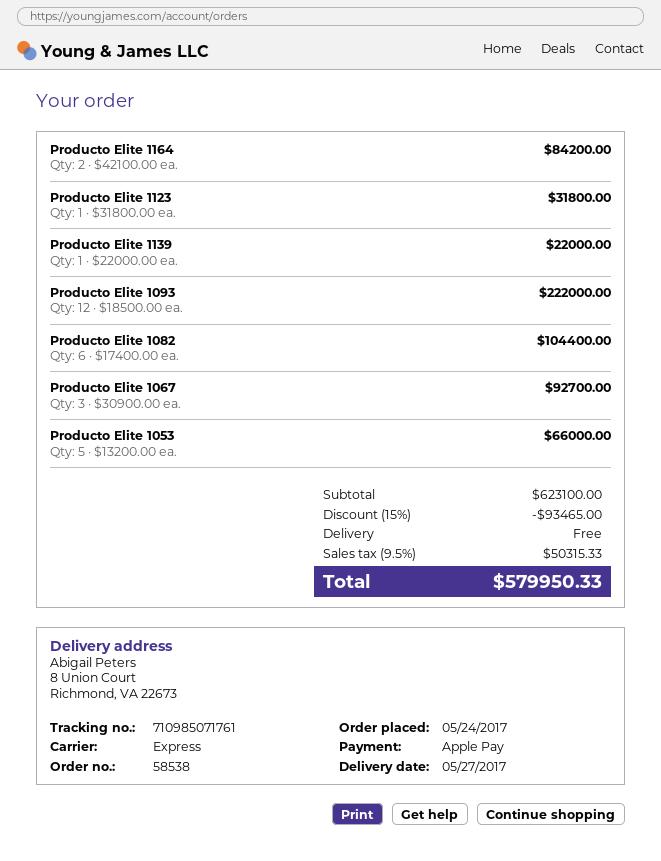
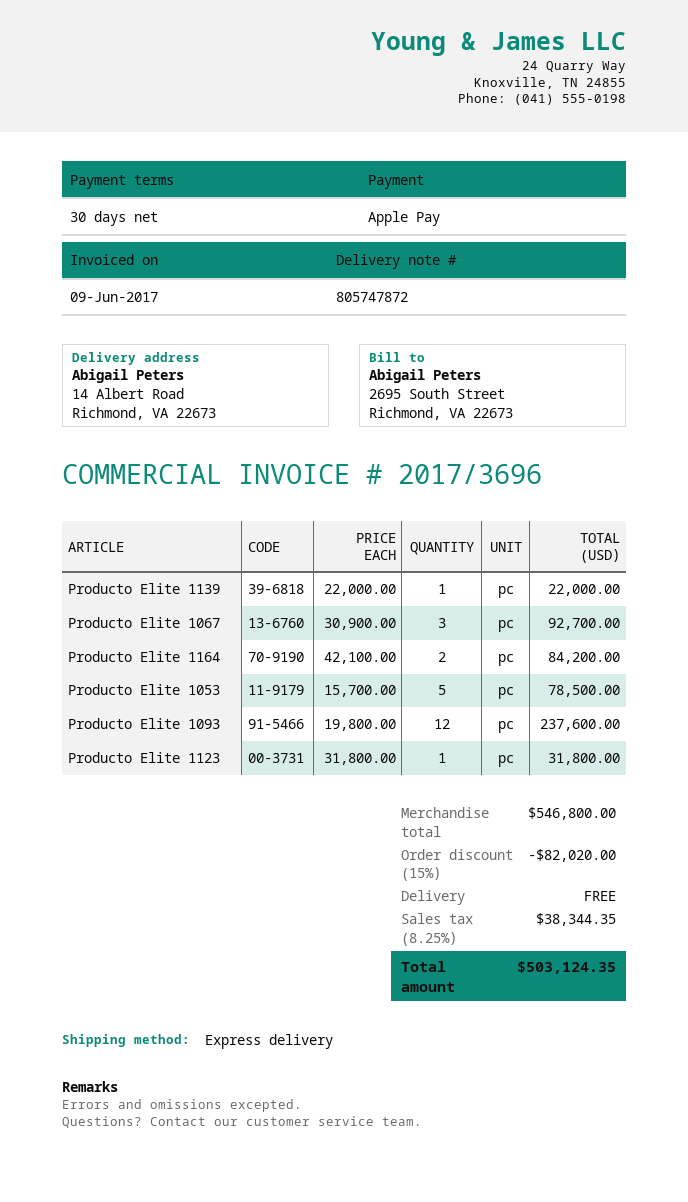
ship to: 8 Union Court, Richmond, VA 22673 -> 14 Albert Road, Richmond, VA 22673
Producto Elite 1093: 12 x 18500.00 = 222000.00 -> 12 x 19800.00 = 237600.00
Producto Elite 1082: 6 x 17400.00 = 104400.00 -> none
Producto Elite 1053: 5 x 13200.00 = 66000.00 -> 5 x 15700.00 = 78500.00
subtotal: 623100.00 -> 546800.00
discount: 15% = 93465.00 -> 15% = 82020.00
tax: 9.5% = 50315.33 -> 8.25% = 38344.35
total: 579950.33 -> 503124.35

